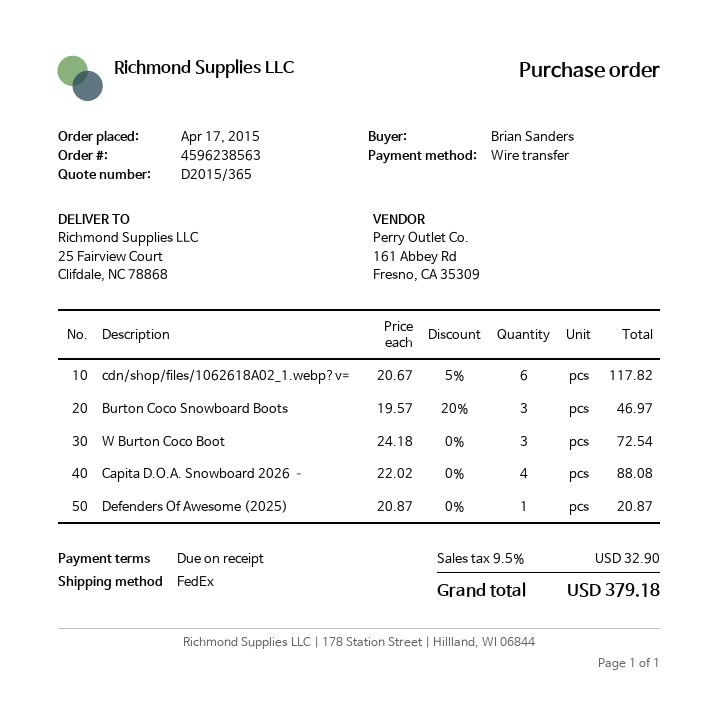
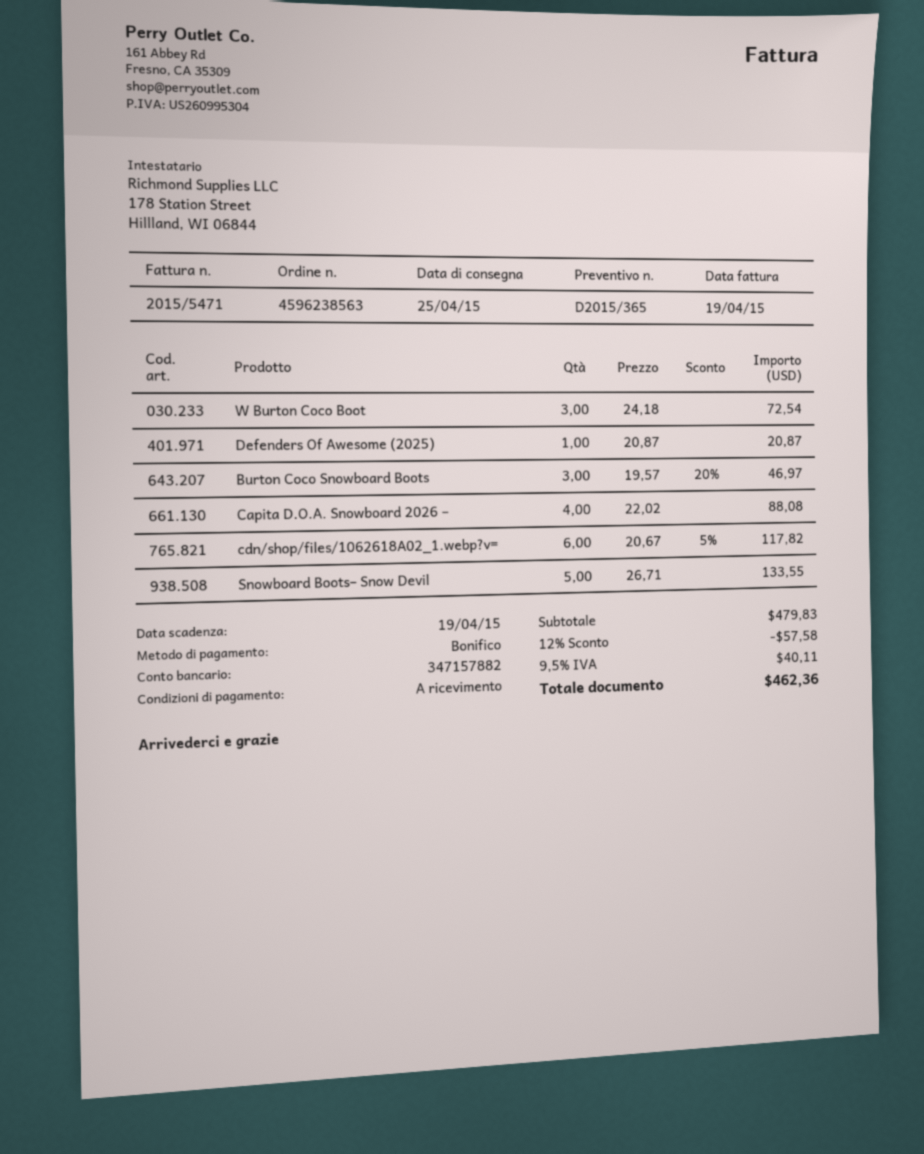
Snowboard Boots– Snow Devil: none -> 5 x 26.71 = 133.55
discount: none -> 12% = 57.58
tax: 9.5% = 32.90 -> 9.5% = 40.11
total: 379.18 -> 462.36

